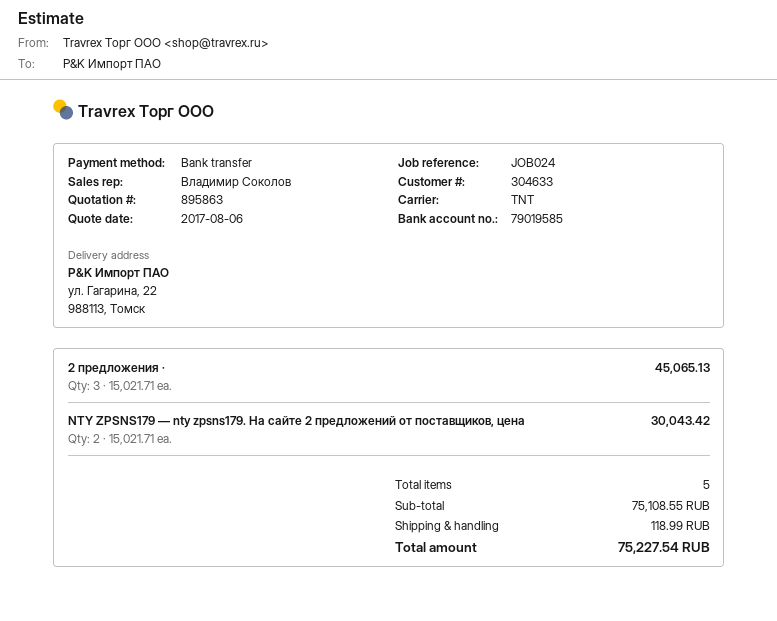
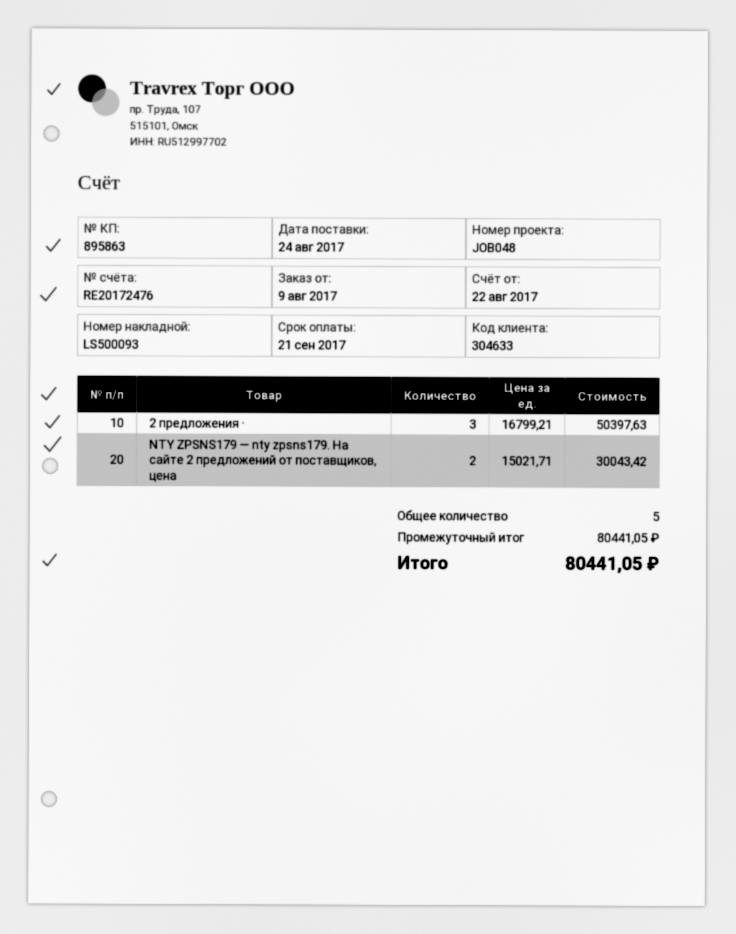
reference: JOB024 -> JOB048
2 предложения ·: 3 x 15021.71 = 45065.13 -> 3 x 16799.21 = 50397.63
subtotal: 75108.55 -> 80441.05
shipping: 118.99 -> none
total: 75227.54 -> 80441.05

